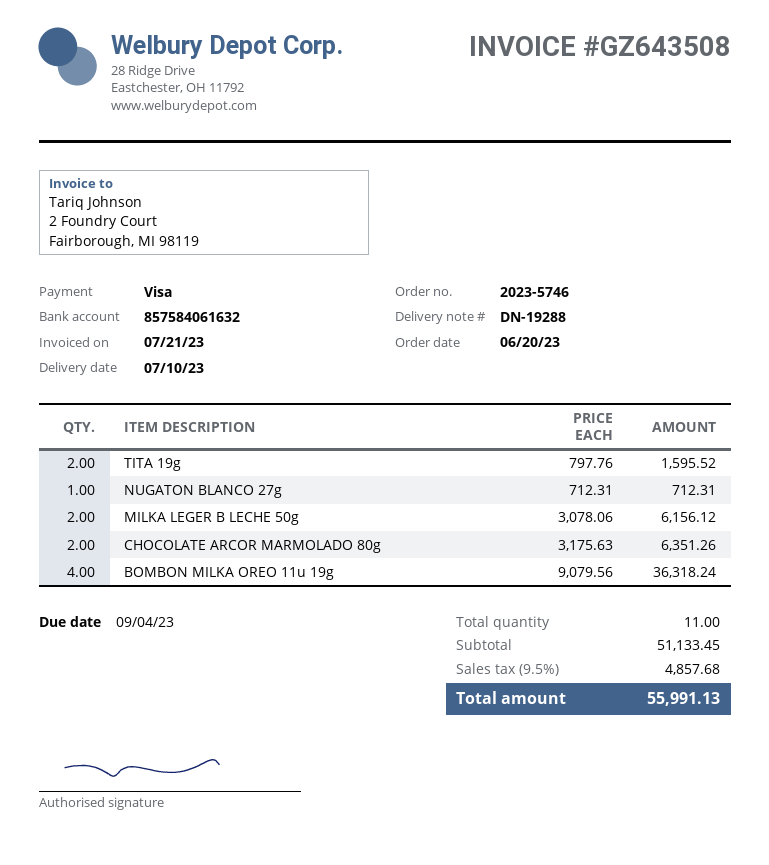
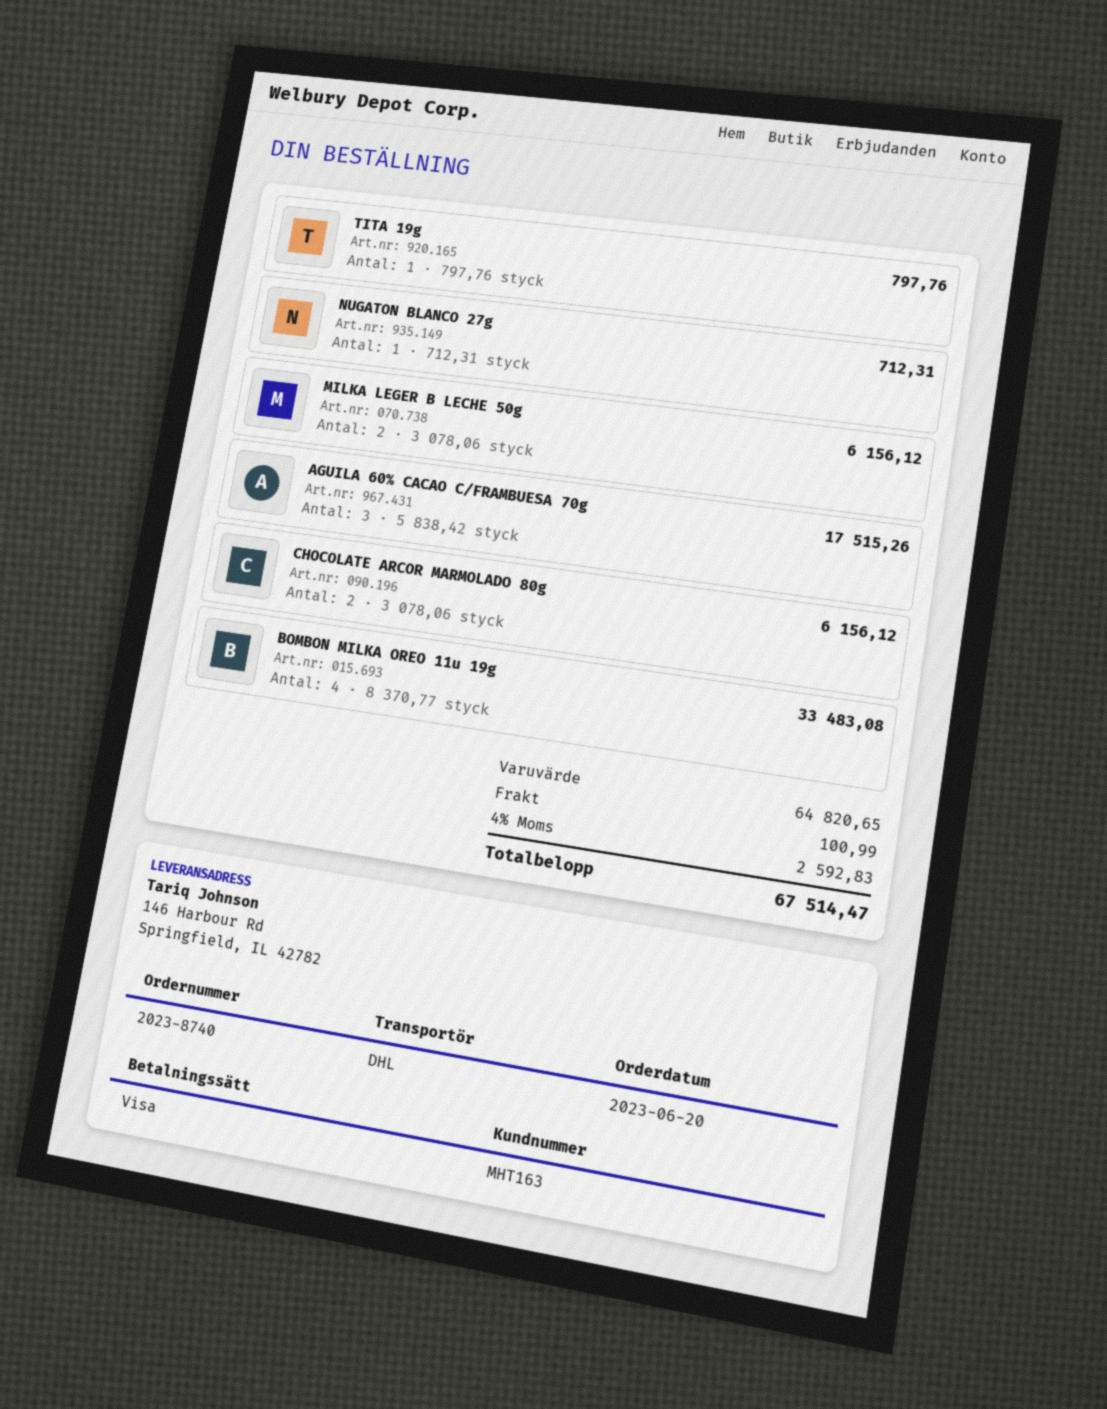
order number: 2023-5746 -> 2023-8740
TITA 19g: 2 x 797.76 = 1595.52 -> 1 x 797.76 = 797.76
CHOCOLATE ARCOR MARMOLADO 80g: 2 x 3175.63 = 6351.26 -> 2 x 3078.06 = 6156.12
BOMBON MILKA OREO 11u 19g: 4 x 9079.56 = 36318.24 -> 4 x 8370.77 = 33483.08
AGUILA 60% CACAO C/FRAMBUESA 70g: none -> 3 x 5838.42 = 17515.26
subtotal: 51133.45 -> 64820.65
shipping: none -> 100.99
tax: 9.5% = 4857.68 -> 4% = 2592.83
total: 55991.13 -> 67514.47

